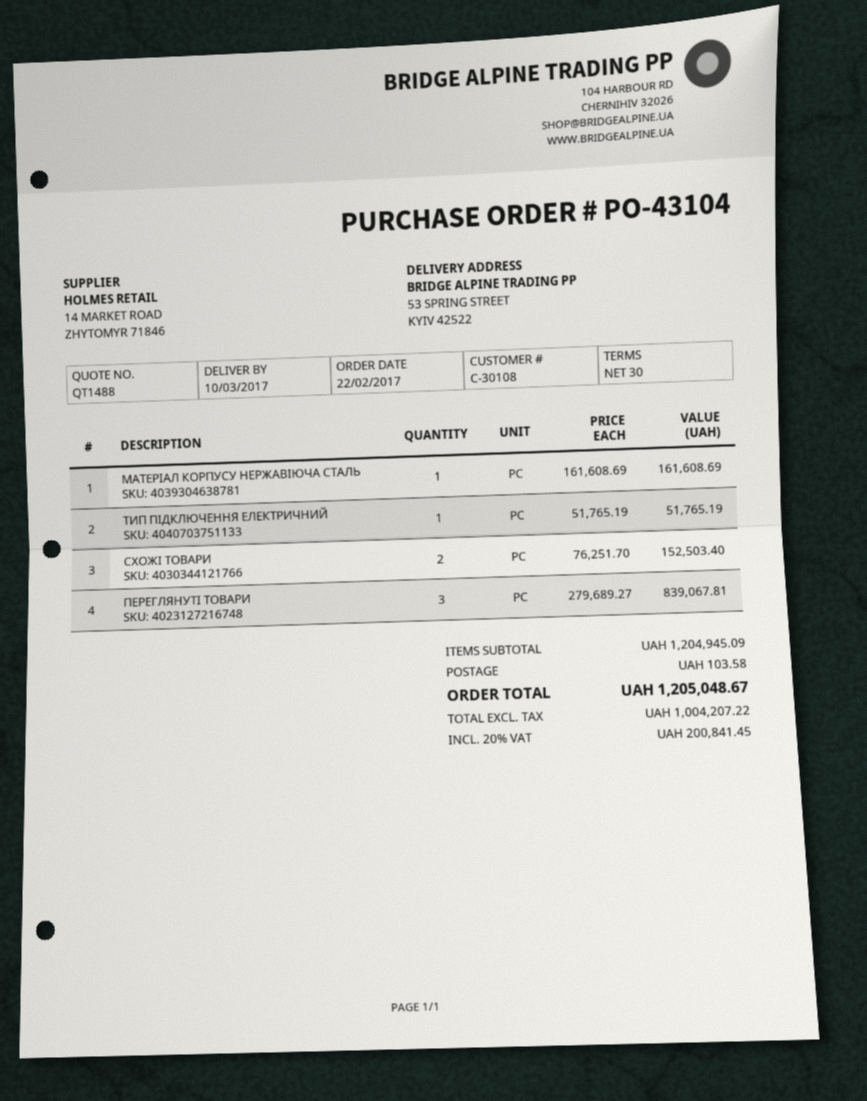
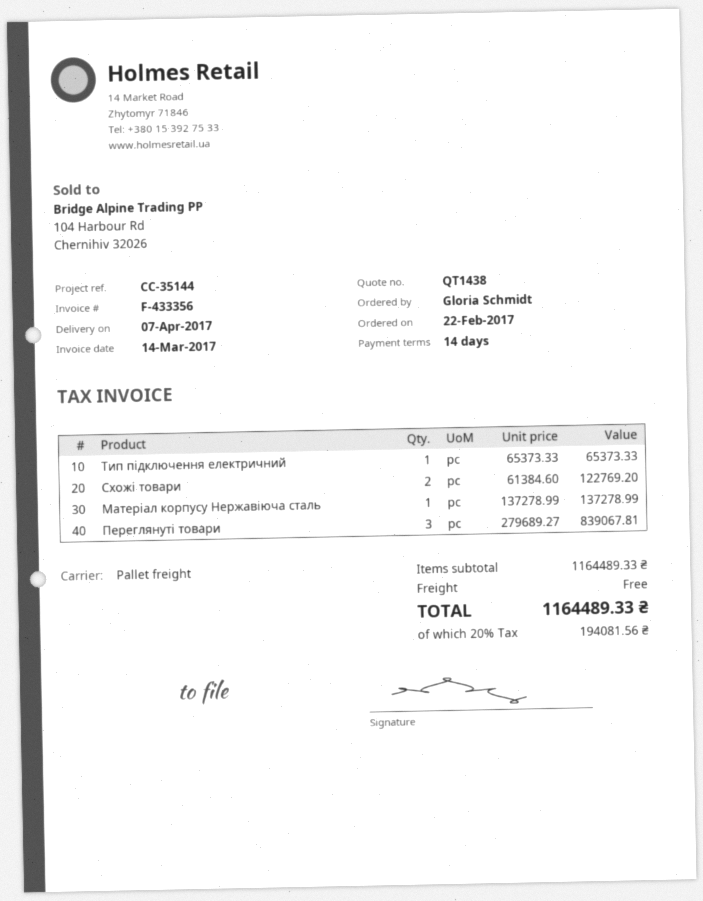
quote number: QT1488 -> QT1438
delivery date: 2017-03-10 -> 2017-04-07
payment terms: 30 days -> 14 days
МАТЕРІАЛ КОРПУСУ НЕРЖАВІЮЧА СТАЛЬ: 1 x 161608.69 = 161608.69 -> 1 x 137278.99 = 137278.99
ТИП ПІДКЛЮЧЕННЯ ЕЛЕКТРИЧНИЙ: 1 x 51765.19 = 51765.19 -> 1 x 65373.33 = 65373.33
СХОЖІ ТОВАРИ: 2 x 76251.70 = 152503.40 -> 2 x 61384.60 = 122769.20
subtotal: 1204945.09 -> 1164489.33
shipping: 103.58 -> 0.00
tax: 20% = 200841.45 -> 20% = 194081.56
total: 1205048.67 -> 1164489.33

